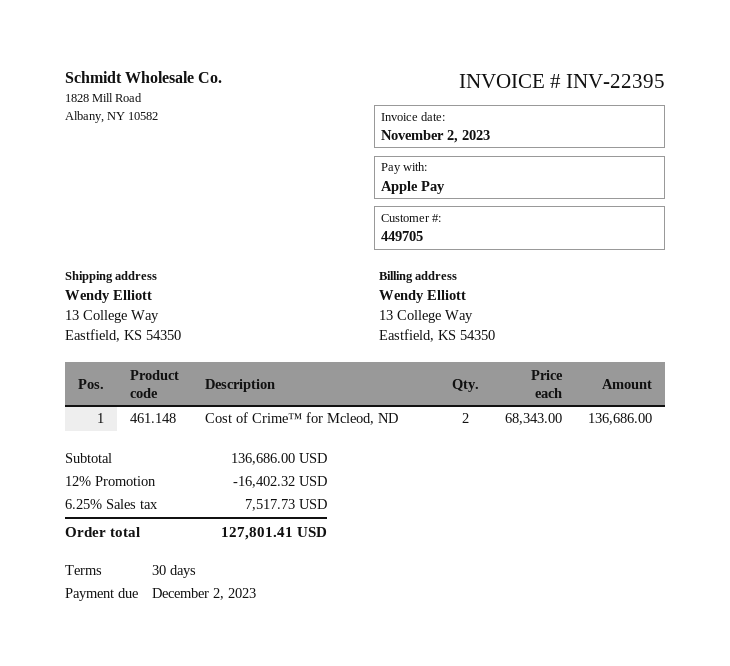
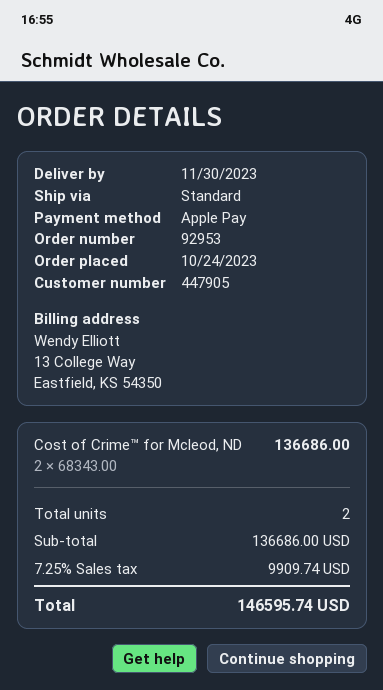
customer number: 449705 -> 447905
discount: 12% = 16402.32 -> none
tax: 6.25% = 7517.73 -> 7.25% = 9909.74
total: 127801.41 -> 146595.74

